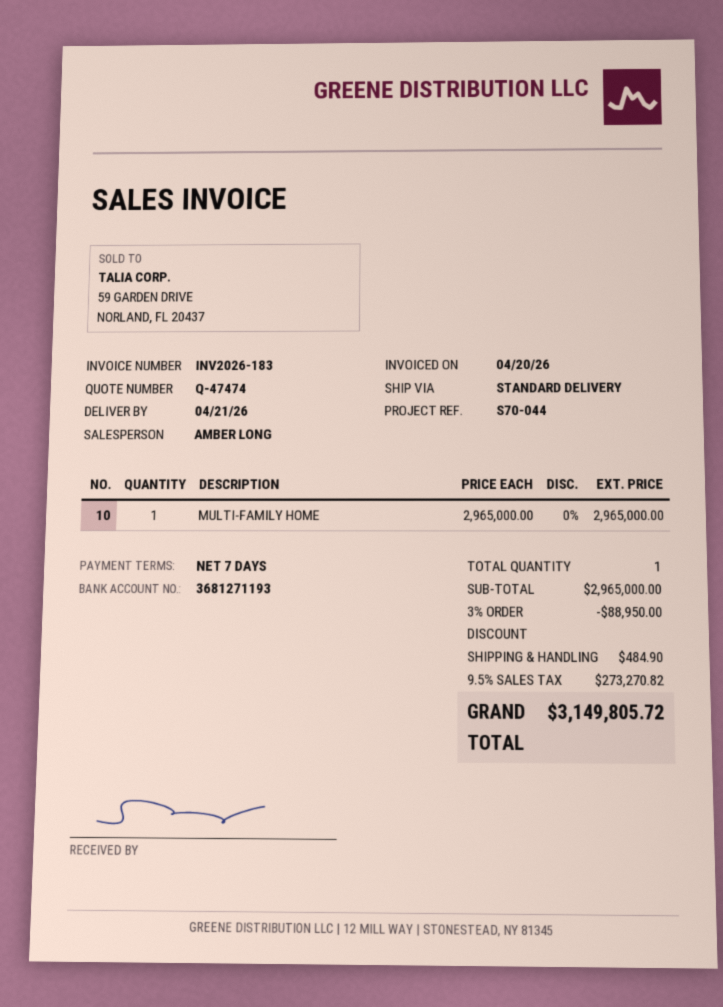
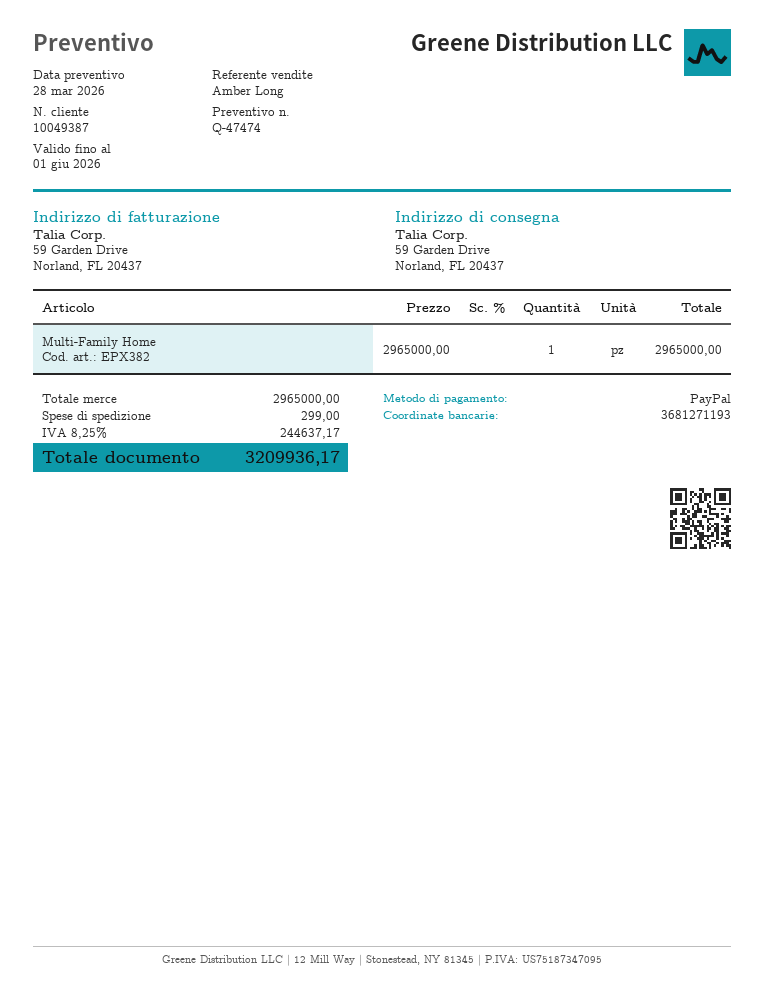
discount: 3% = 88950.00 -> none
shipping: 484.90 -> 299.00
tax: 9.5% = 273270.82 -> 8.25% = 244637.17
total: 3149805.72 -> 3209936.17

